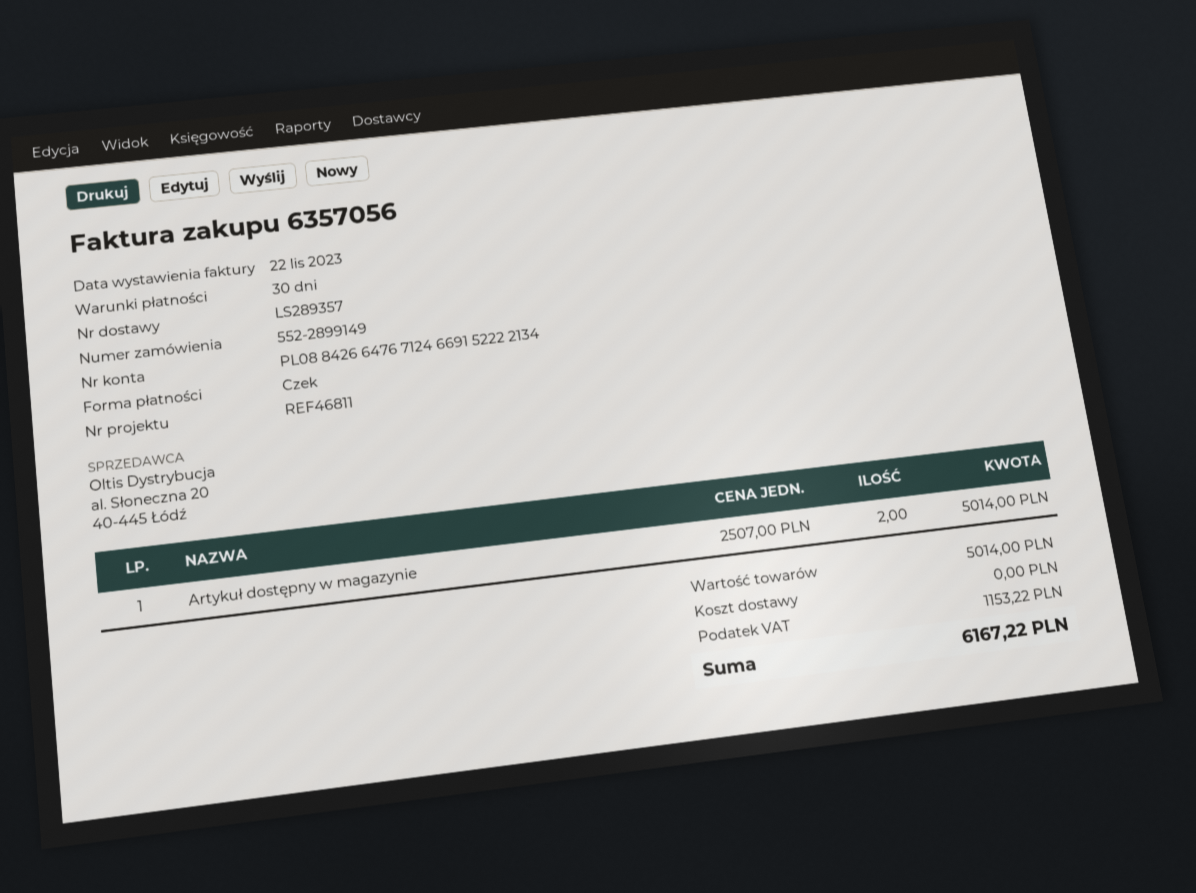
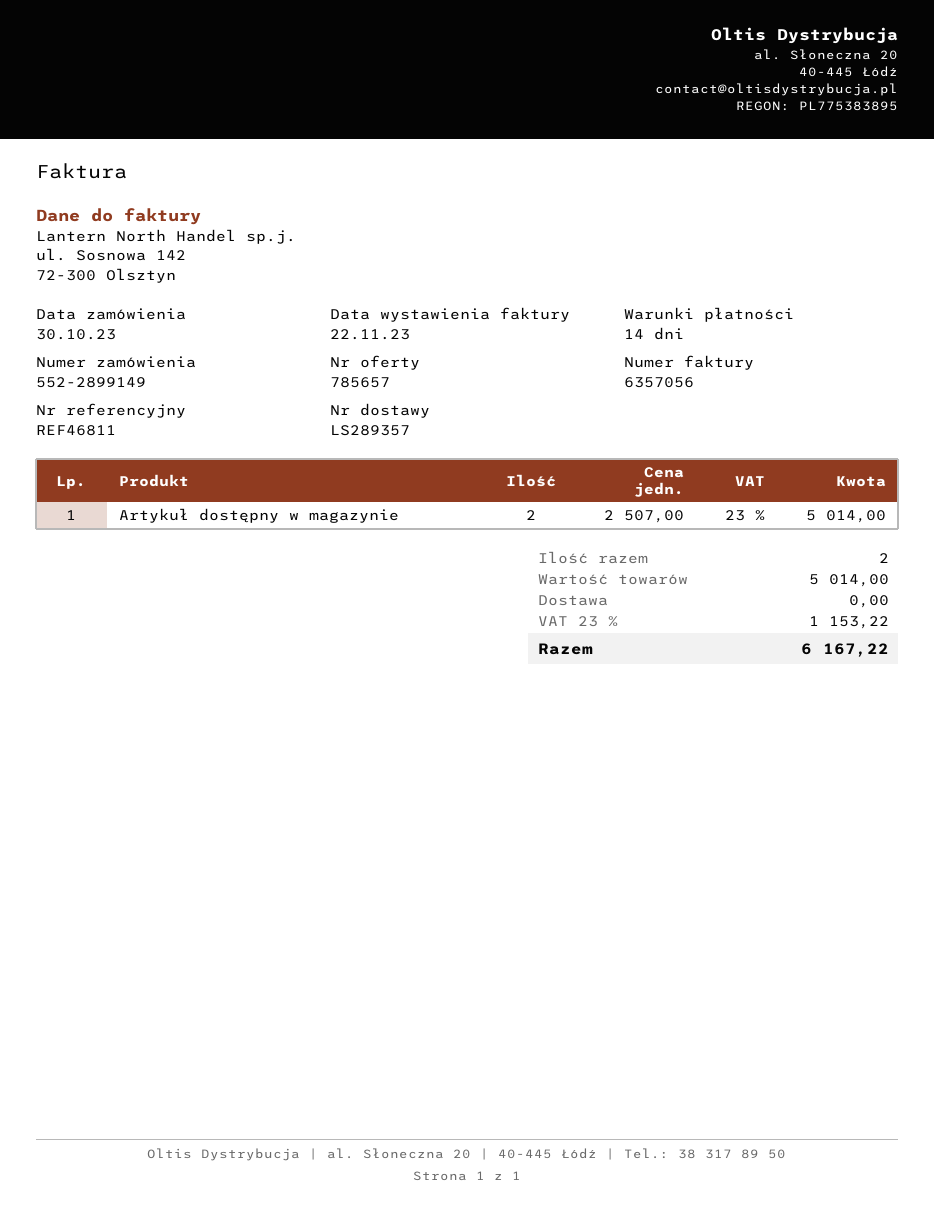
payment terms: 30 days -> 14 days

